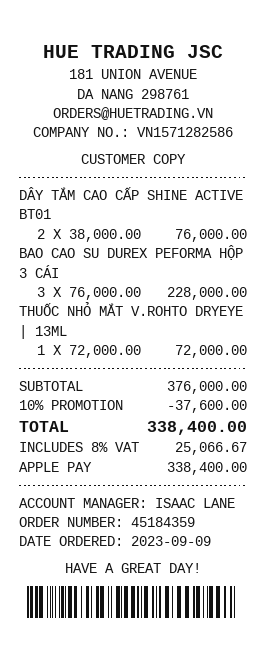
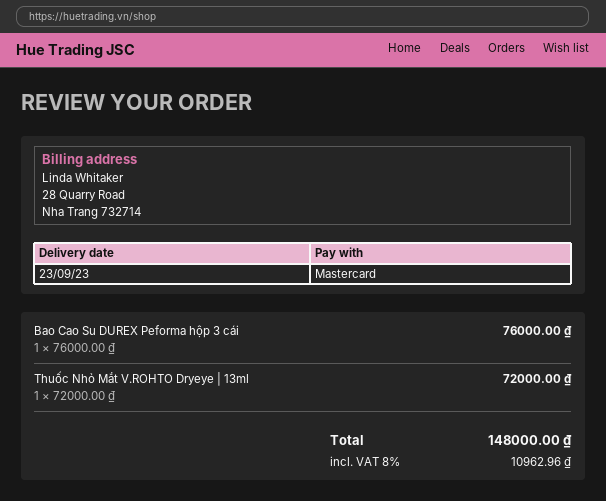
payment method: Apple Pay -> Mastercard
DÂY TẮM CAO CẤP SHINE ACTIVE BT01: 2 x 38000.00 = 76000.00 -> none
BAO CAO SU DUREX PEFORMA HỘP 3 CÁI: 3 x 76000.00 = 228000.00 -> 1 x 76000.00 = 76000.00
discount: 10% = 37600.00 -> none
tax: 8% = 25066.67 -> 8% = 10962.96
total: 338400.00 -> 148000.00

